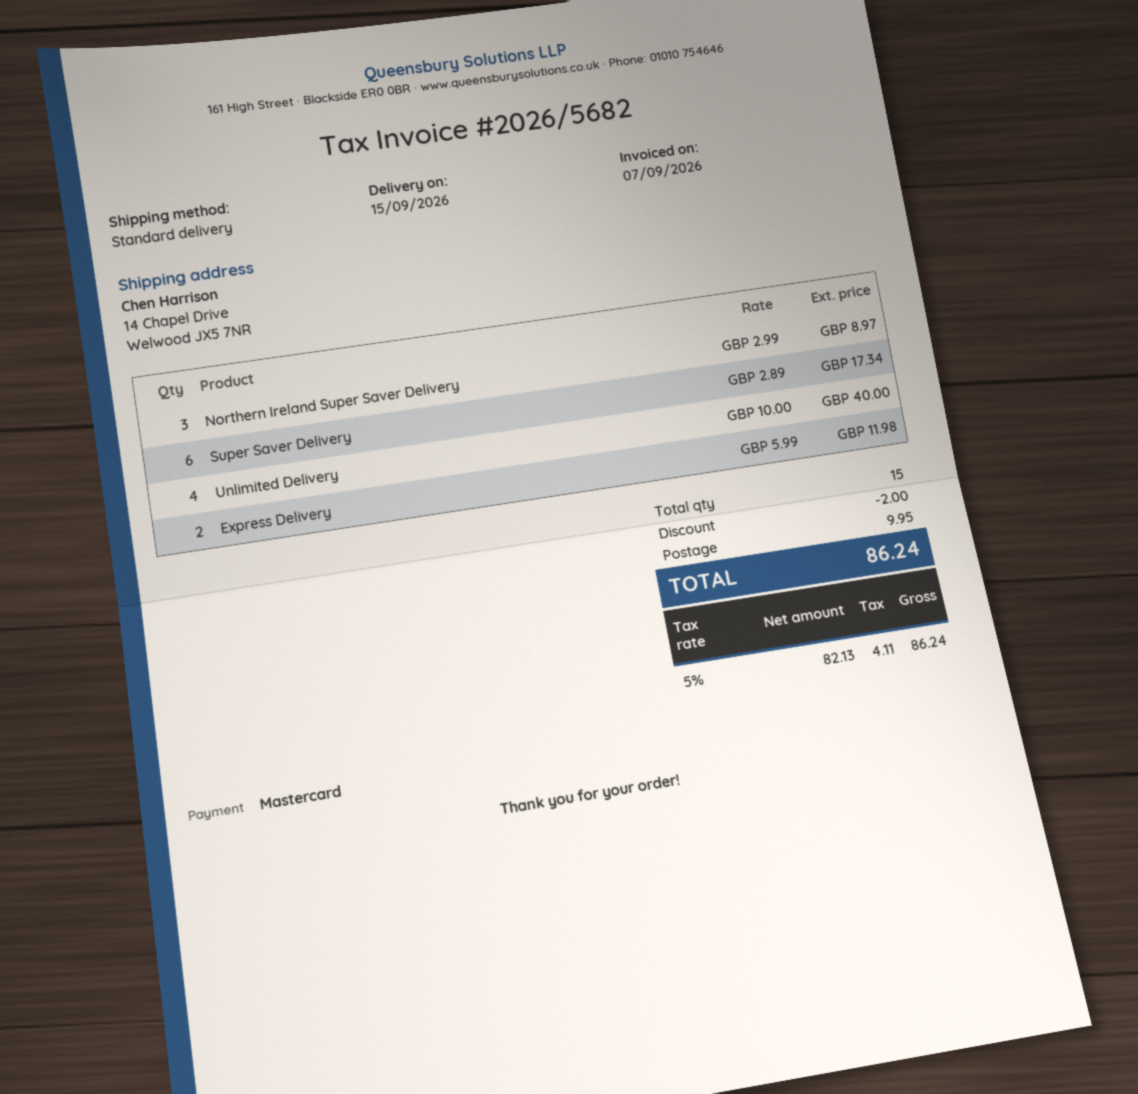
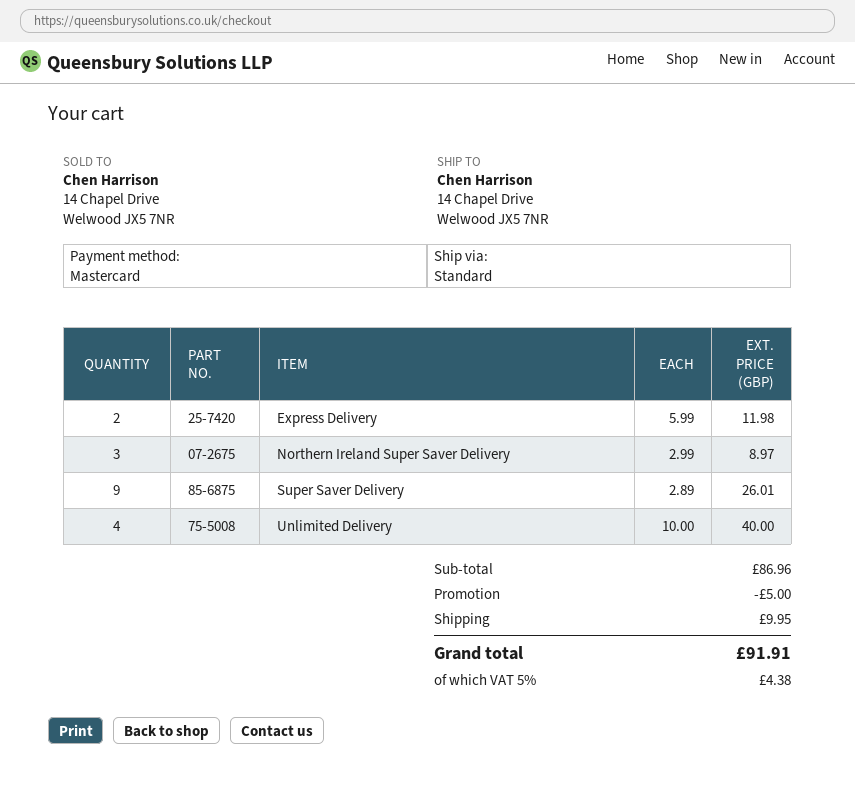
Super Saver Delivery: 6 x 2.89 = 17.34 -> 9 x 2.89 = 26.01
discount: 2.00 -> 5.00
tax: 5% = 4.11 -> 5% = 4.38
total: 86.24 -> 91.91

